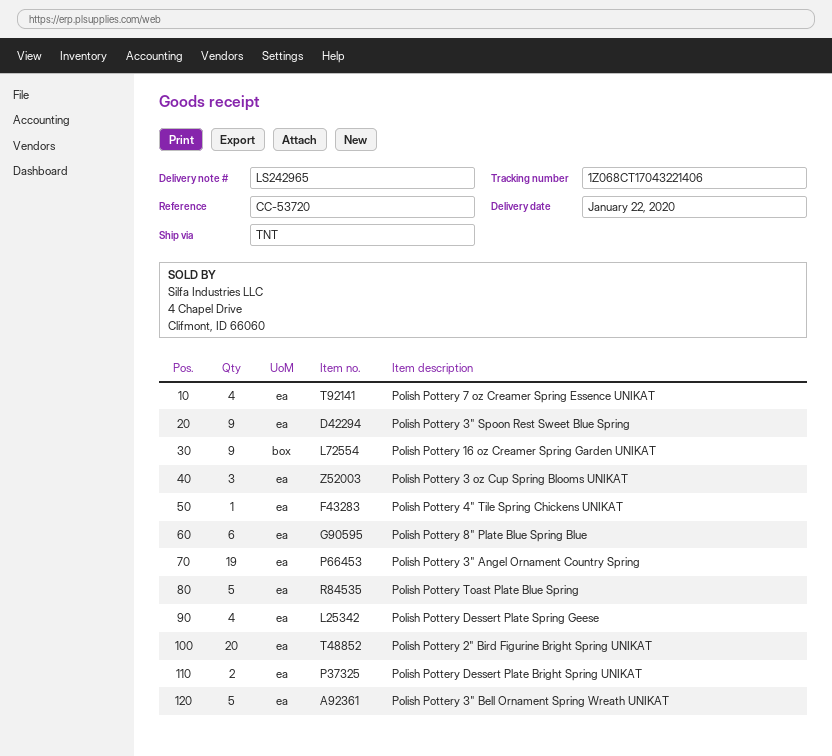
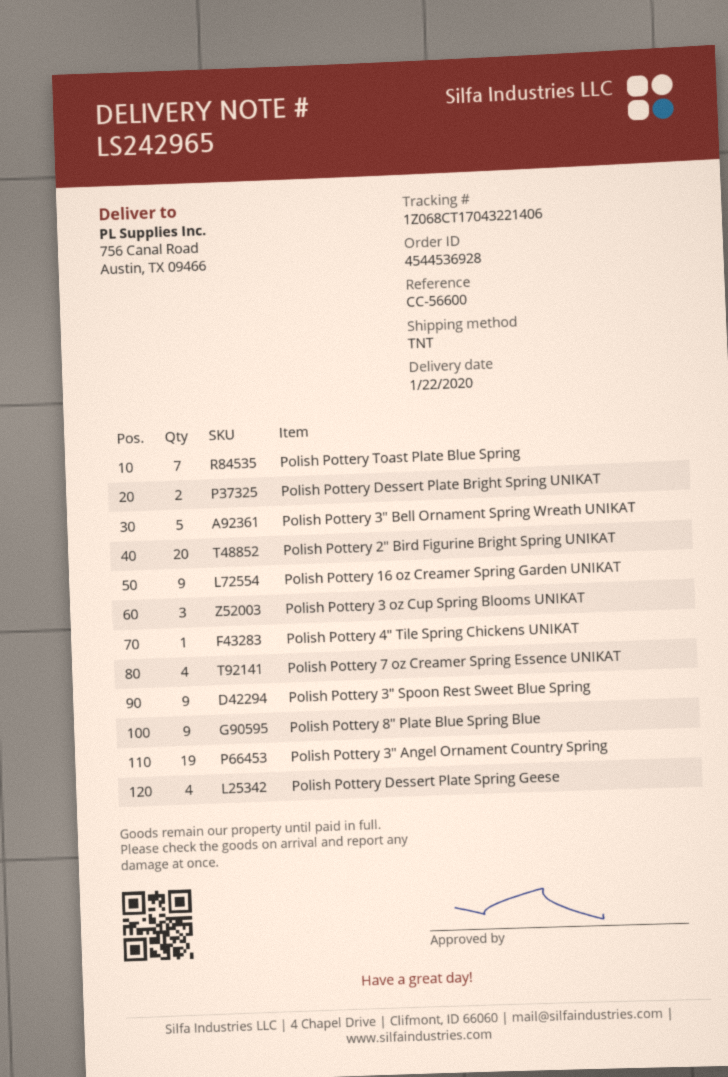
reference: CC-53720 -> CC-56600
Polish Pottery 8" Plate Blue Spring Blue: 6 -> 9
Polish Pottery Toast Plate Blue Spring: 5 -> 7

